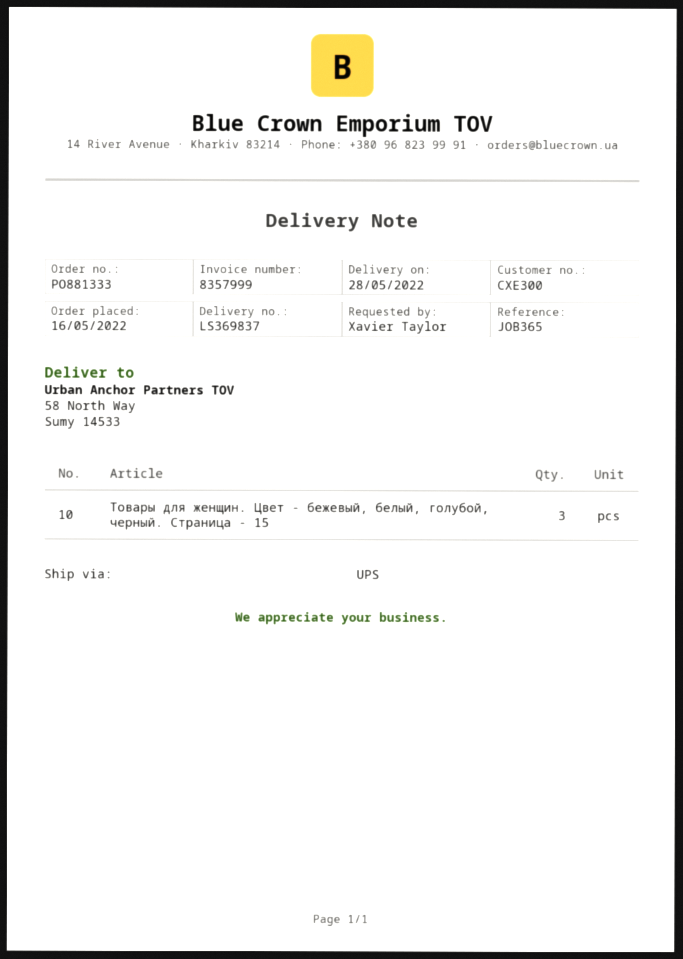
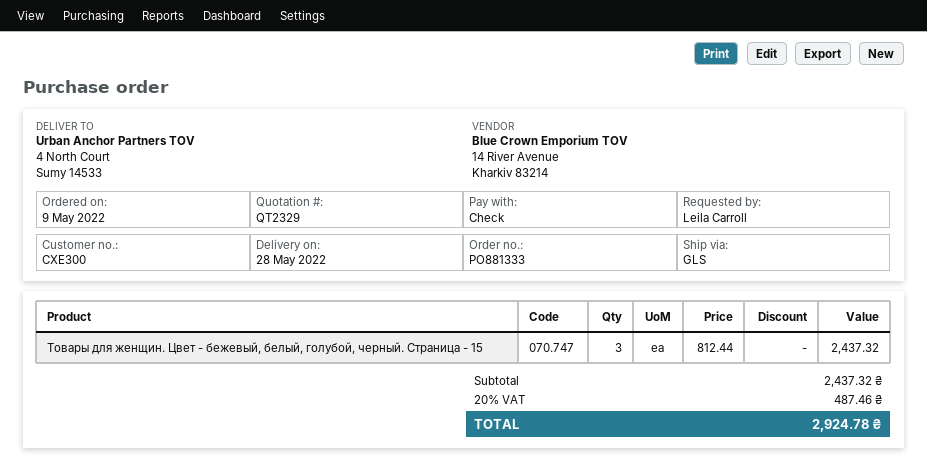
order date: 2022-05-16 -> 2022-05-09
ordered by: Xavier Taylor -> Leila Carroll
shipping method: UPS -> GLS
ship to: 58 North Way, Sumy 14533 -> 4 North Court, Sumy 14533

